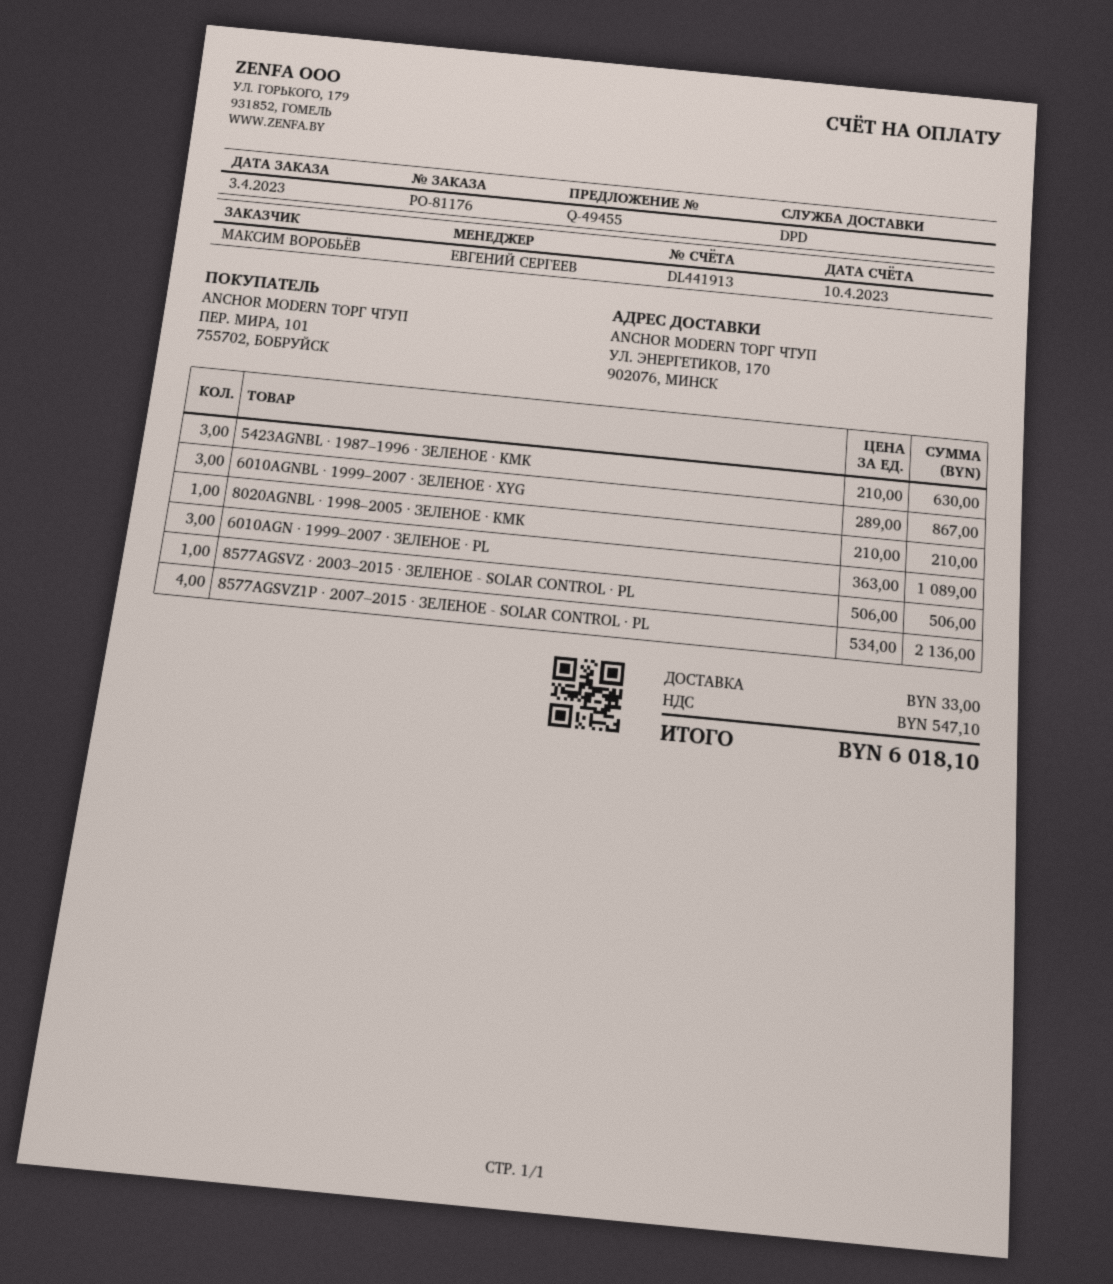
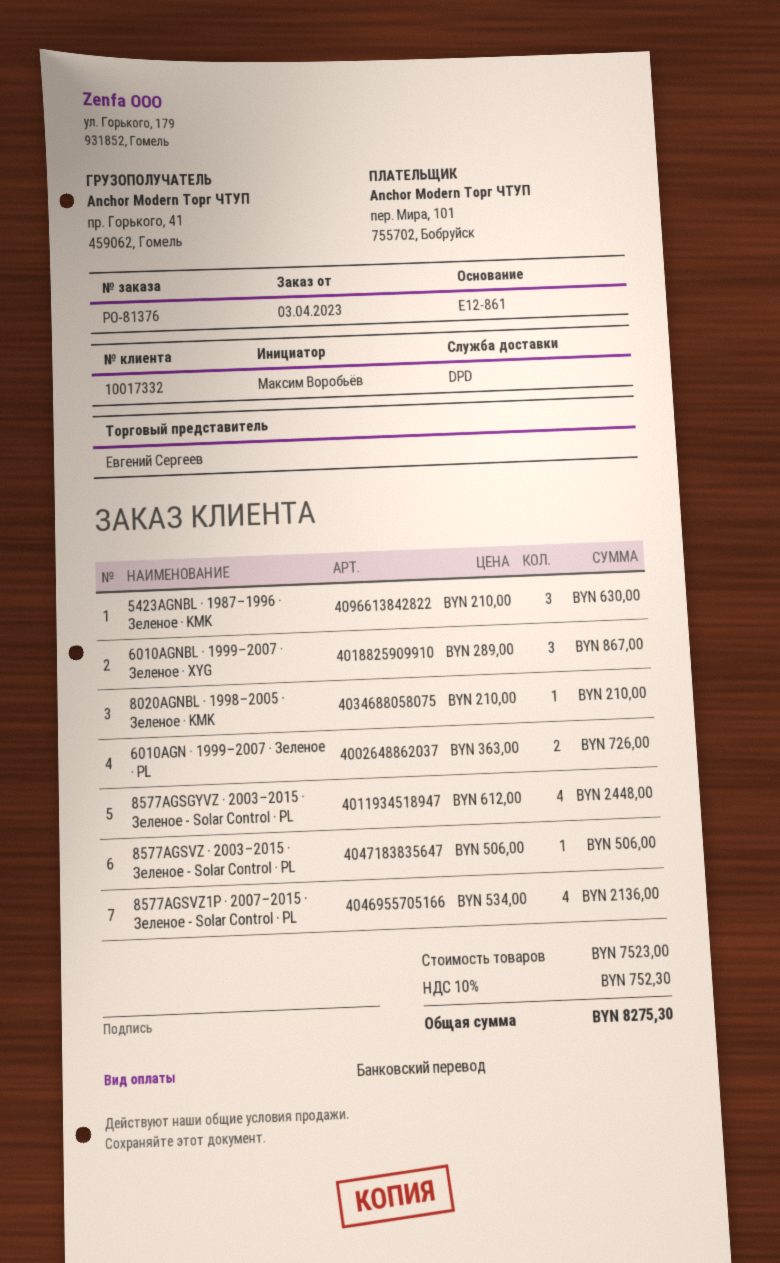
order number: PO-81176 -> PO-81376
ship to: УЛ. ЭНЕРГЕТИКОВ, 170, 902076, МИНСК -> пр. Горького, 41, 459062, Гомель
6010AGN · 1999–2007 · ЗЕЛЕНОЕ · PL: 3 x 363.00 = 1089.00 -> 2 x 363.00 = 726.00
8577AGSGYVZ · 2003–2015 · Зеленое - Solar Control · PL: none -> 4 x 612.00 = 2448.00
shipping: 33.00 -> none
tax: 547.10 -> 752.30
total: 6018.10 -> 8275.30

